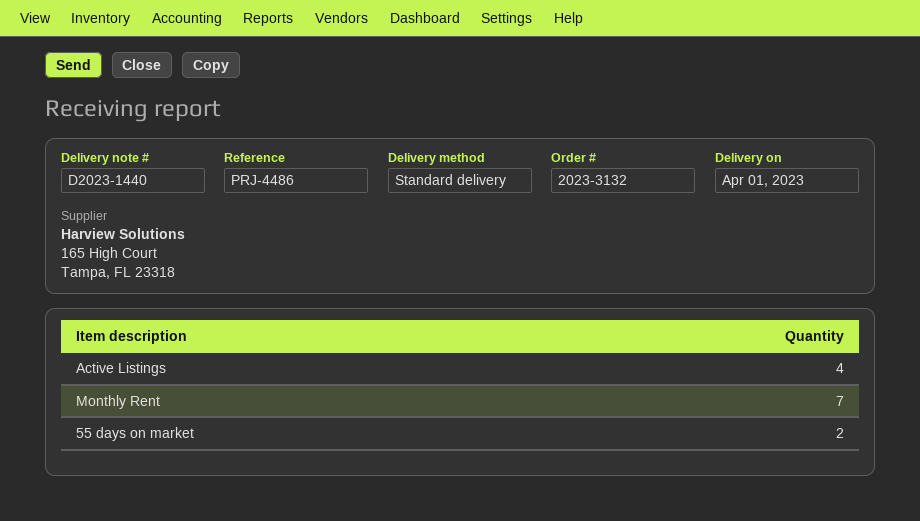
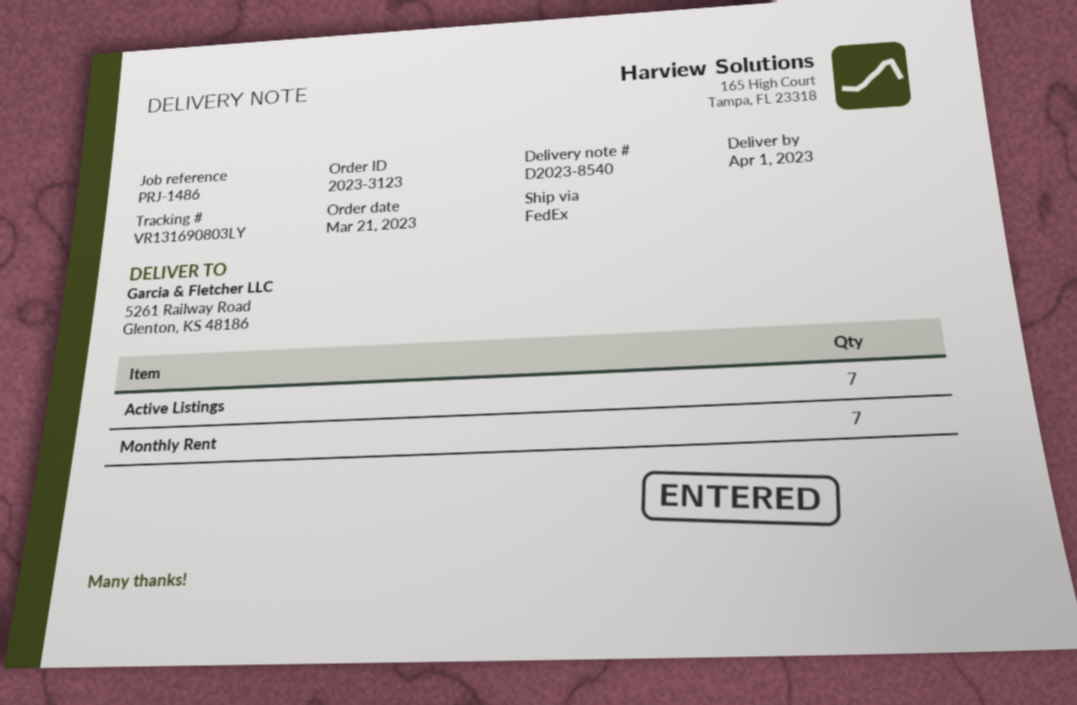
order number: 2023-3132 -> 2023-3123
delivery note number: D2023-1440 -> D2023-8540
reference: PRJ-4486 -> PRJ-1486
shipping method: standard -> FedEx
Active Listings: 4 -> 7
55 days on market: 2 -> none

